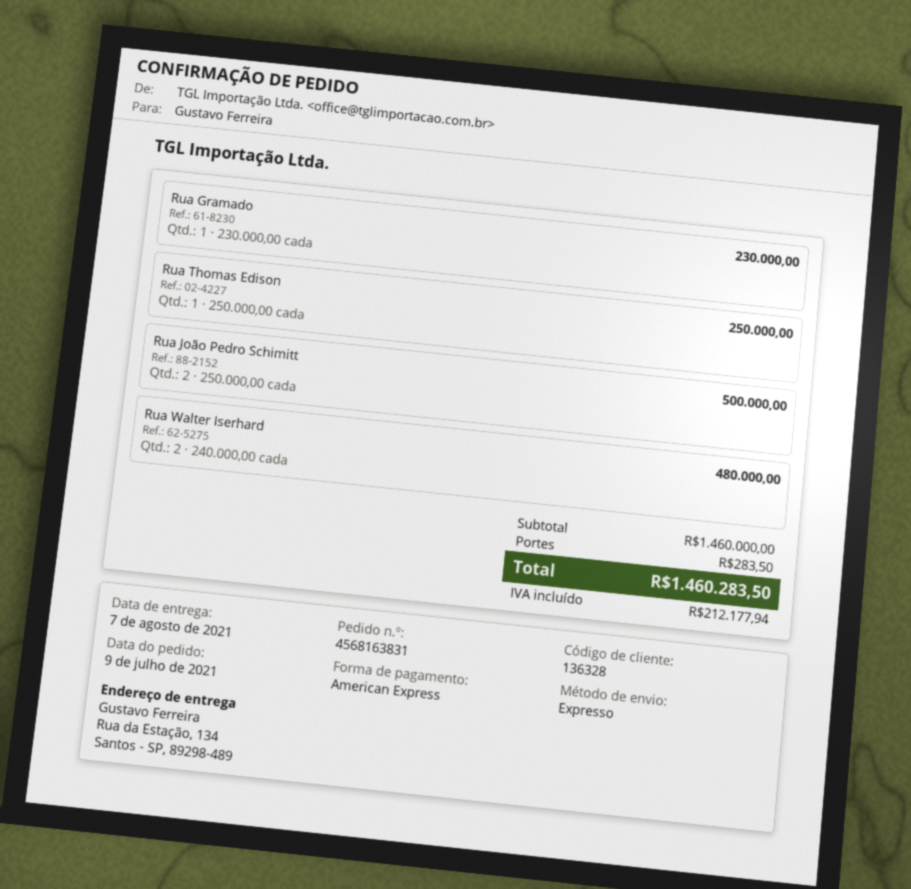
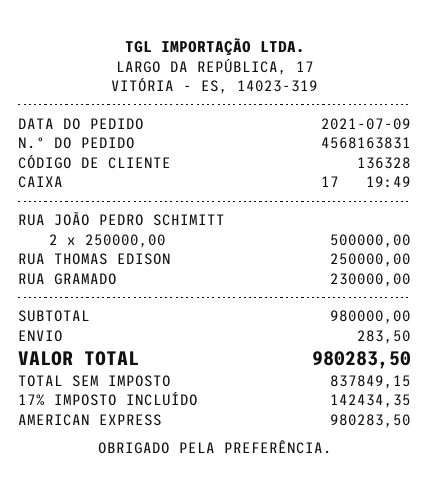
Rua Walter Iserhard: 2 x 240000.00 = 480000.00 -> none
subtotal: 1460000.00 -> 980000.00
tax: 212177.94 -> 142434.35
total: 1460283.50 -> 980283.50

